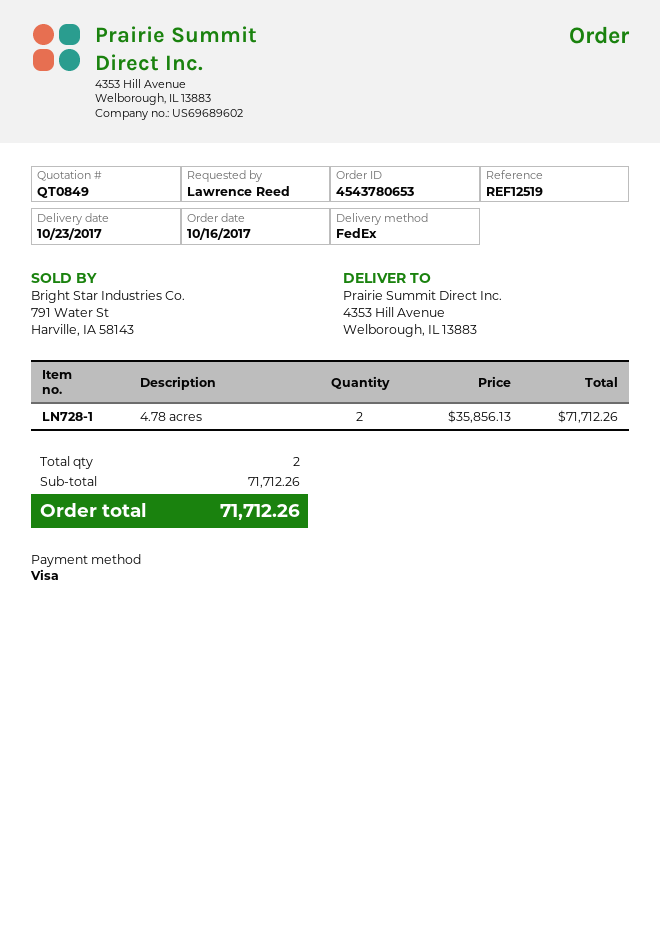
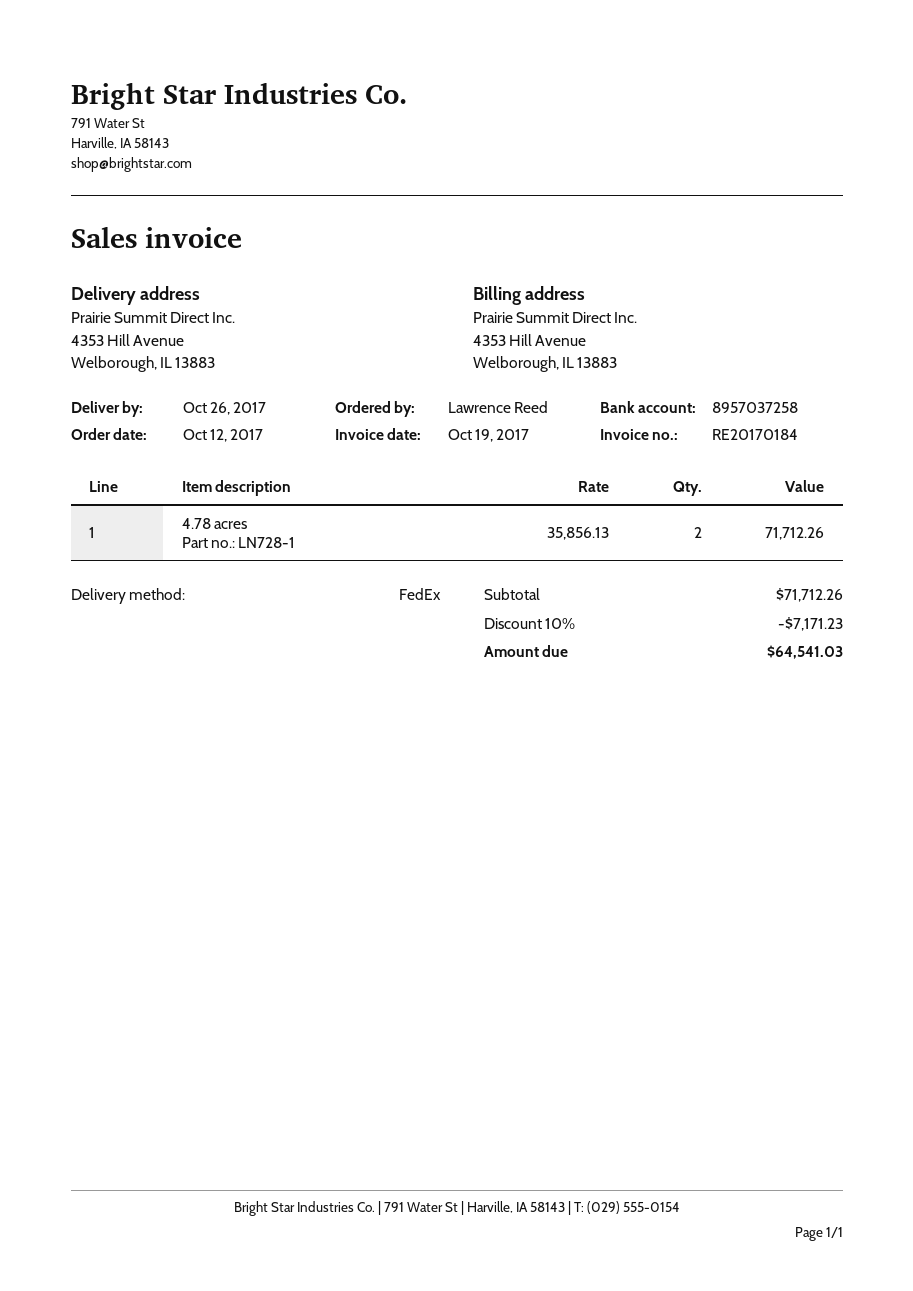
order date: 2017-10-16 -> 2017-10-12
delivery date: 2017-10-23 -> 2017-10-26
discount: none -> 10% = 7171.23
total: 71712.26 -> 64541.03

